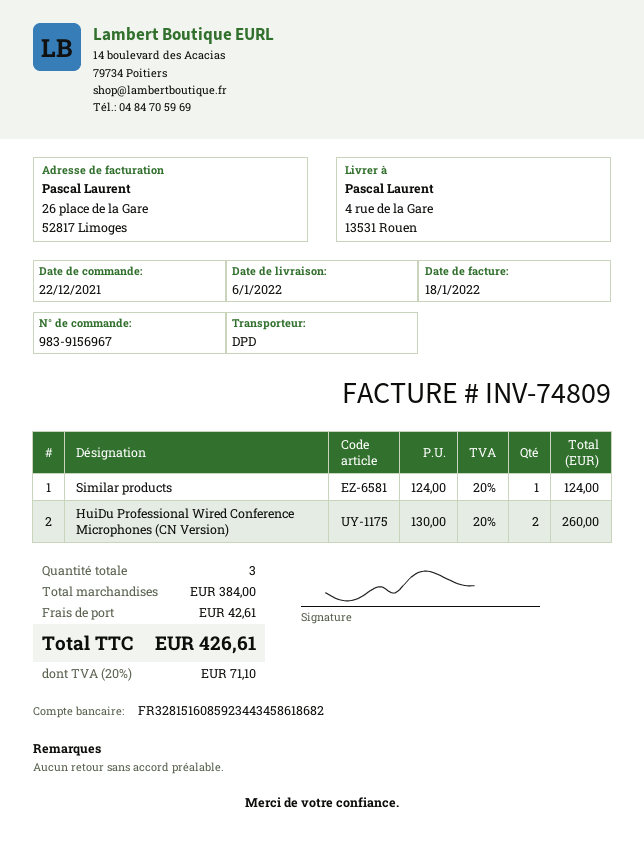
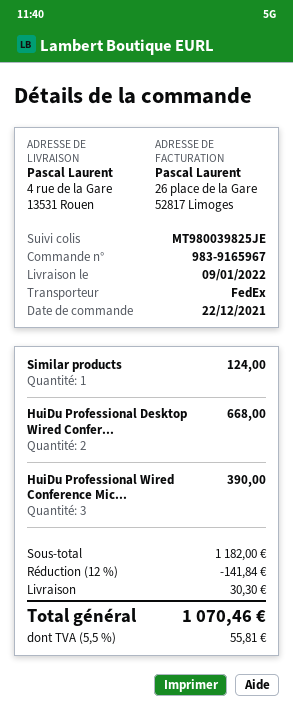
order number: 983-9156967 -> 983-9165967
delivery date: 2022-01-06 -> 2022-01-09
shipping method: DPD -> FedEx
HuiDu Professional Wired Conference Microphones (CN Version): 2 for 260.00 -> 3 for 390.00
HuiDu Professional Desktop Wired Confer...: none -> 2 for 668.00
subtotal: 384.00 -> 1182.00
discount: none -> 12% = 141.84
shipping: 42.61 -> 30.30
tax: 20% = 71.10 -> 5.5% = 55.81
total: 426.61 -> 1070.46

